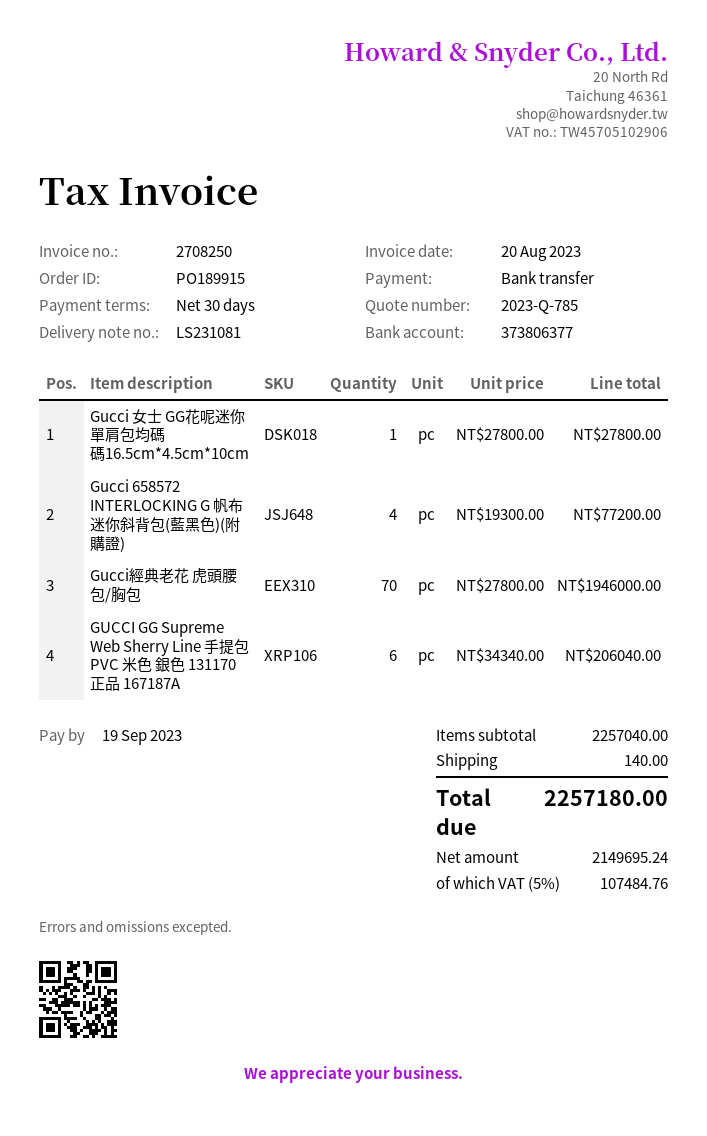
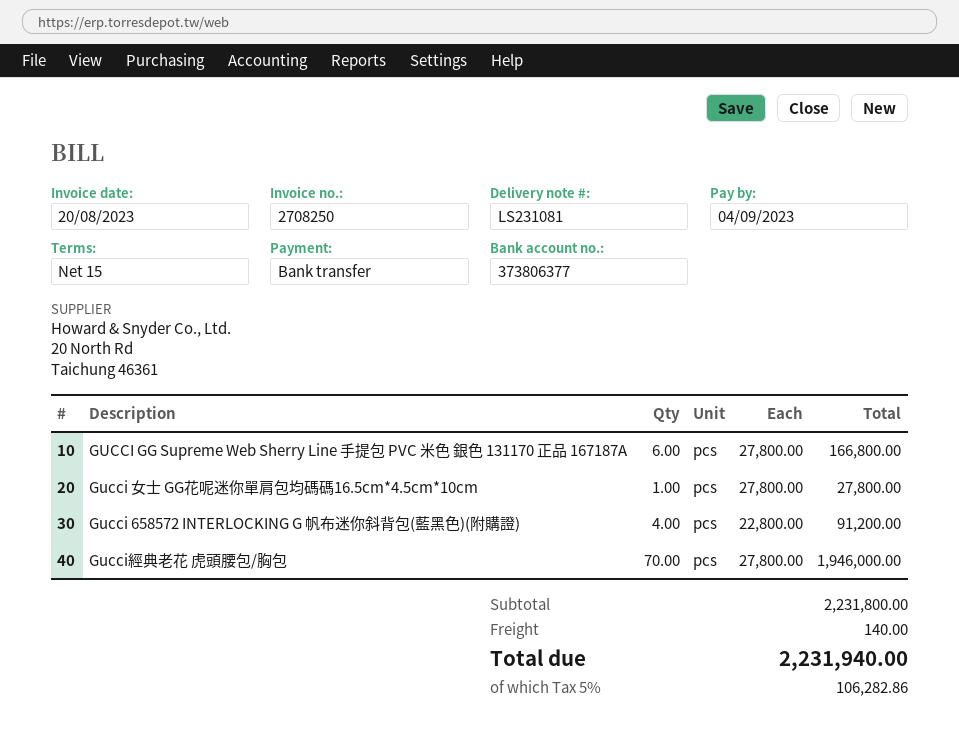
payment terms: 30 days -> 15 days
due date: 2023-09-19 -> 2023-09-04
Gucci 658572 INTERLOCKING G 帆布迷你斜背包(藍黑色)(附購證): 4 x 19300.00 = 77200.00 -> 4 x 22800.00 = 91200.00
GUCCI GG Supreme Web Sherry Line 手提包 PVC 米色 銀色 131170 正品 167187A: 6 x 34340.00 = 206040.00 -> 6 x 27800.00 = 166800.00
subtotal: 2257040.00 -> 2231800.00
tax: 5% = 107484.76 -> 5% = 106282.86
total: 2257180.00 -> 2231940.00

